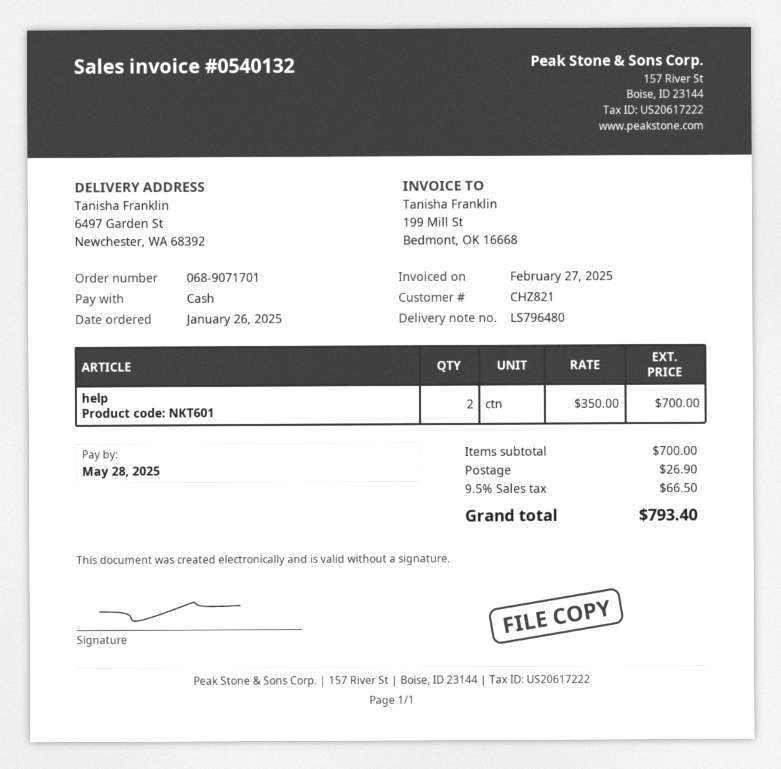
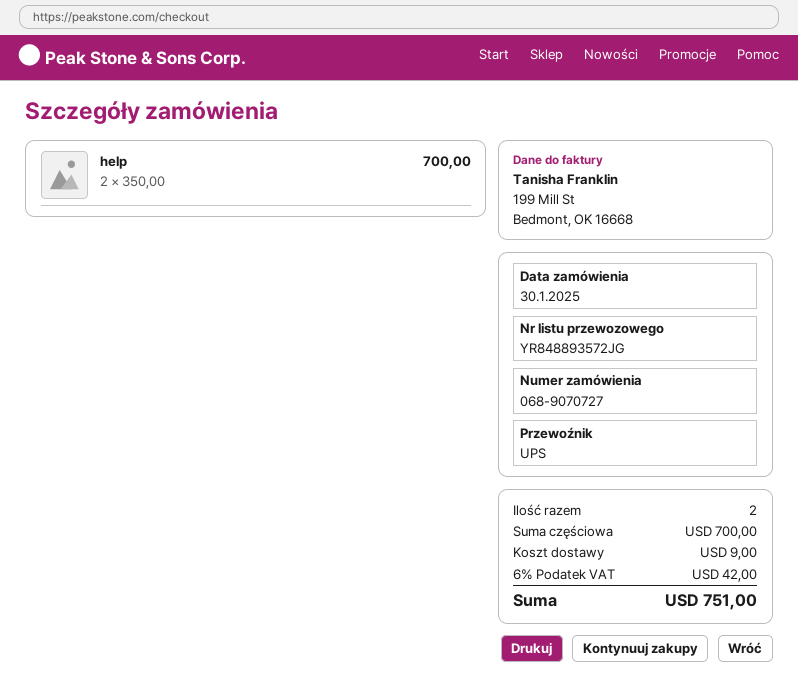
order number: 068-9071701 -> 068-9070727
order date: 2025-01-26 -> 2025-01-30
shipping: 26.90 -> 9.00
tax: 9.5% = 66.50 -> 6% = 42.00
total: 793.40 -> 751.00

